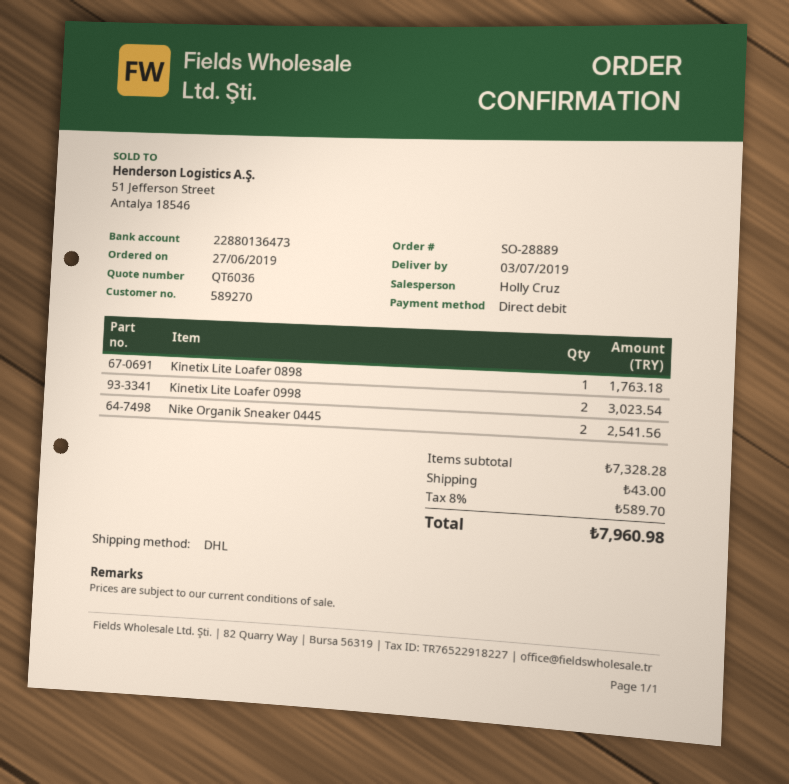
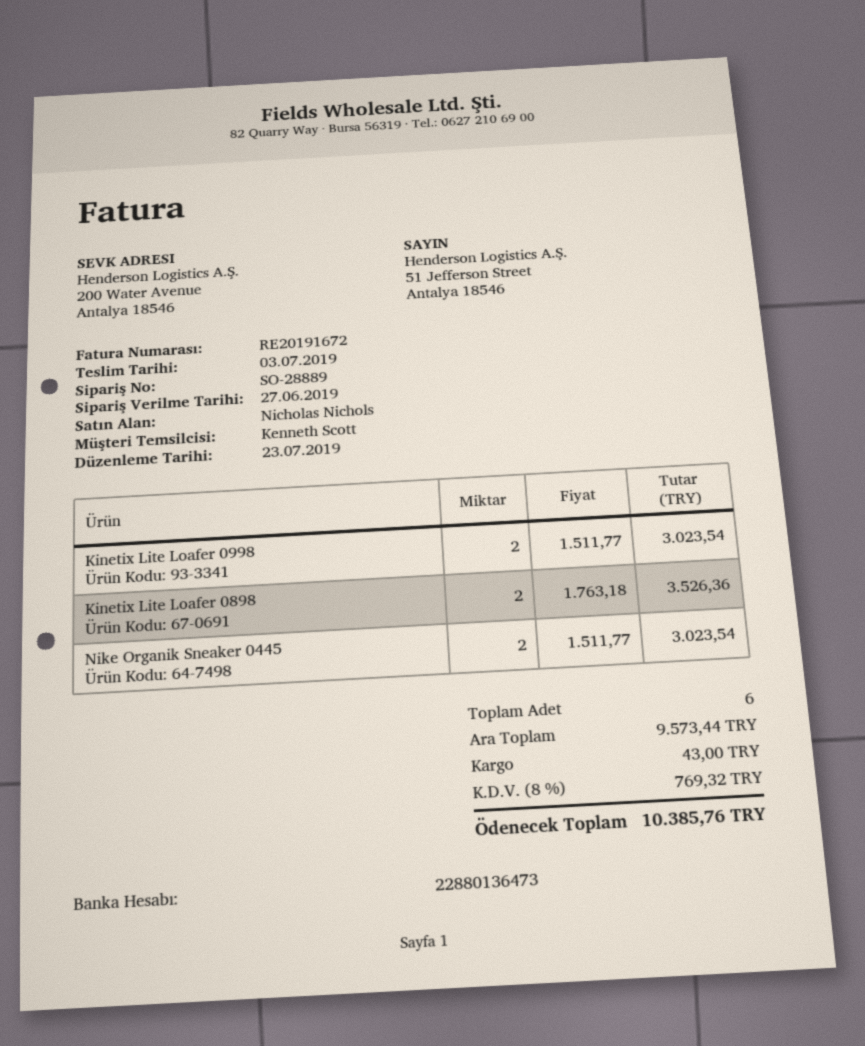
sales rep: Holly Cruz -> Kenneth Scott
Kinetix Lite Loafer 0898: 1 for 1763.18 -> 2 for 3526.36
Nike Organik Sneaker 0445: 2 for 2541.56 -> 2 for 3023.54
subtotal: 7328.28 -> 9573.44
tax: 8% = 589.70 -> 8% = 769.32
total: 7960.98 -> 10385.76

